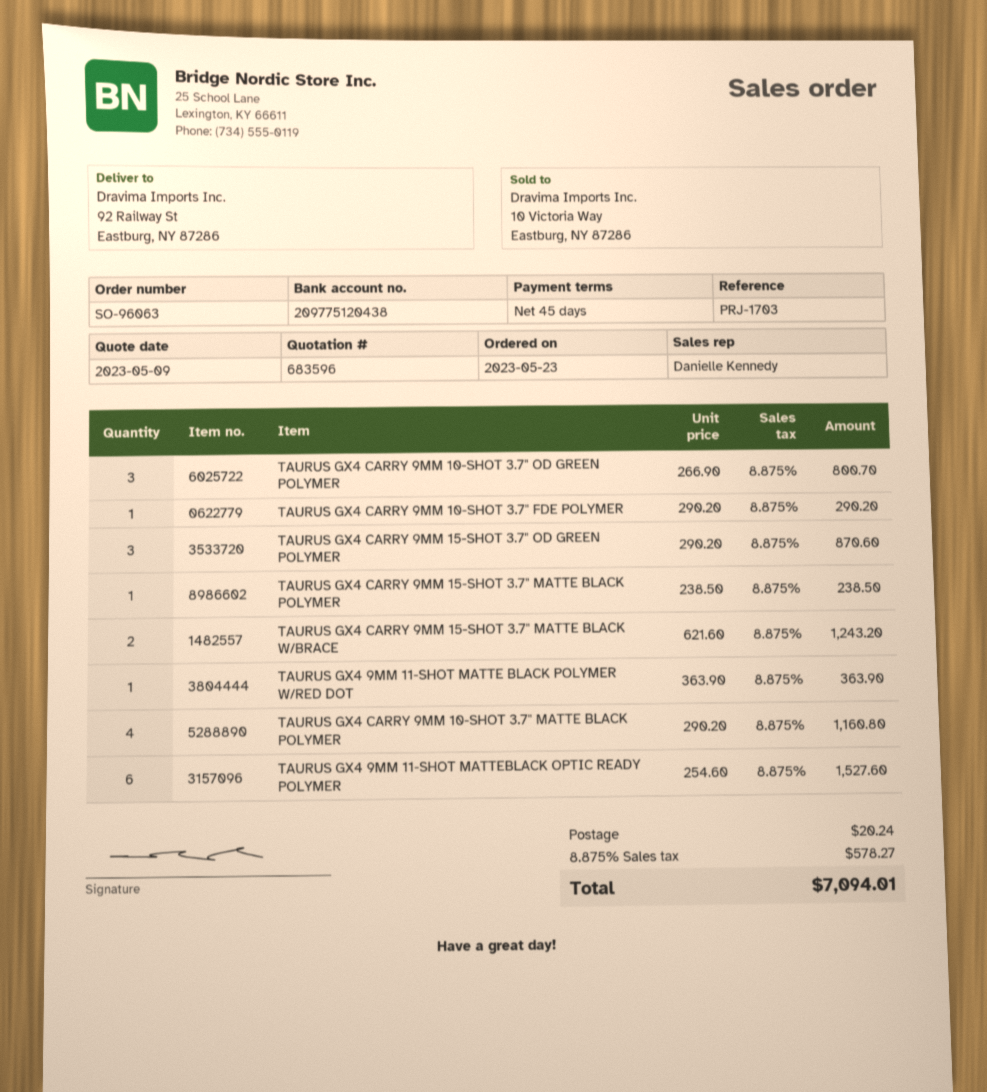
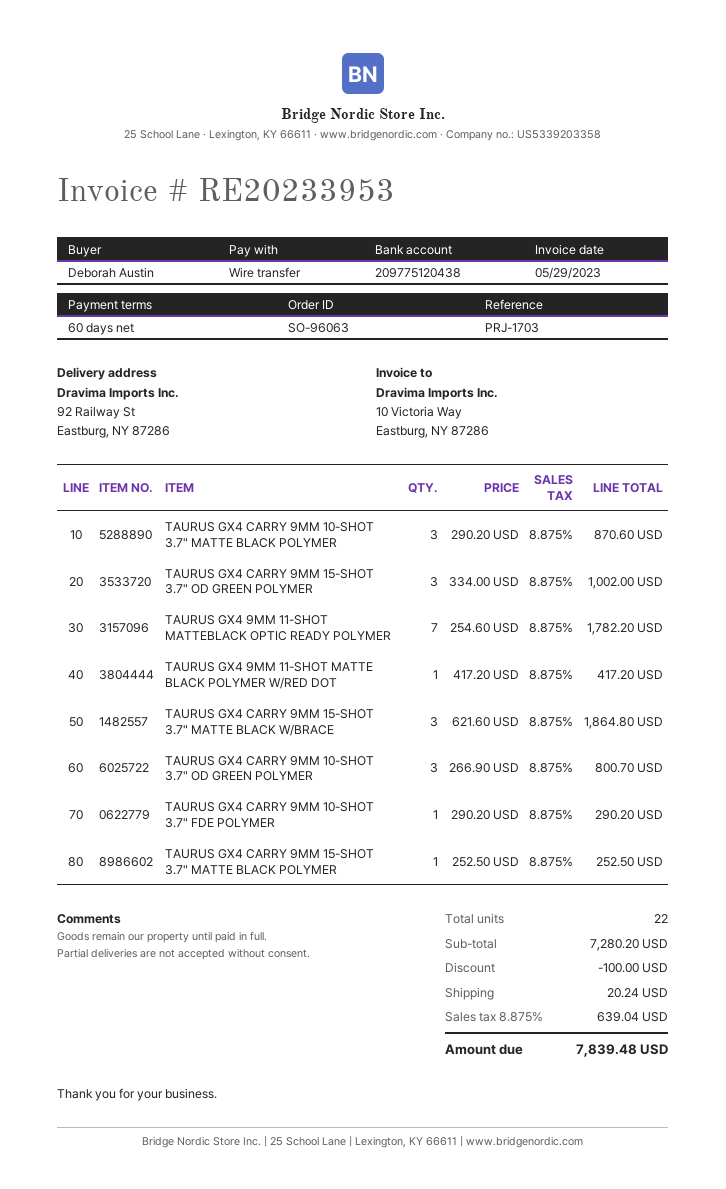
payment terms: 45 days -> 60 days
TAURUS GX4 CARRY 9MM 15-SHOT 3.7" OD GREEN POLYMER: 3 x 290.20 = 870.60 -> 3 x 334.00 = 1002.00
TAURUS GX4 CARRY 9MM 15-SHOT 3.7" MATTE BLACK POLYMER: 1 x 238.50 = 238.50 -> 1 x 252.50 = 252.50
TAURUS GX4 CARRY 9MM 15-SHOT 3.7" MATTE BLACK W/BRACE: 2 x 621.60 = 1243.20 -> 3 x 621.60 = 1864.80
TAURUS GX4 9MM 11-SHOT MATTE BLACK POLYMER W/RED DOT: 1 x 363.90 = 363.90 -> 1 x 417.20 = 417.20
TAURUS GX4 CARRY 9MM 10-SHOT 3.7" MATTE BLACK POLYMER: 4 x 290.20 = 1160.80 -> 3 x 290.20 = 870.60
TAURUS GX4 9MM 11-SHOT MATTEBLACK OPTIC READY POLYMER: 6 x 254.60 = 1527.60 -> 7 x 254.60 = 1782.20
discount: none -> 100.00
tax: 8.875% = 578.27 -> 8.875% = 639.04
total: 7094.01 -> 7839.48

